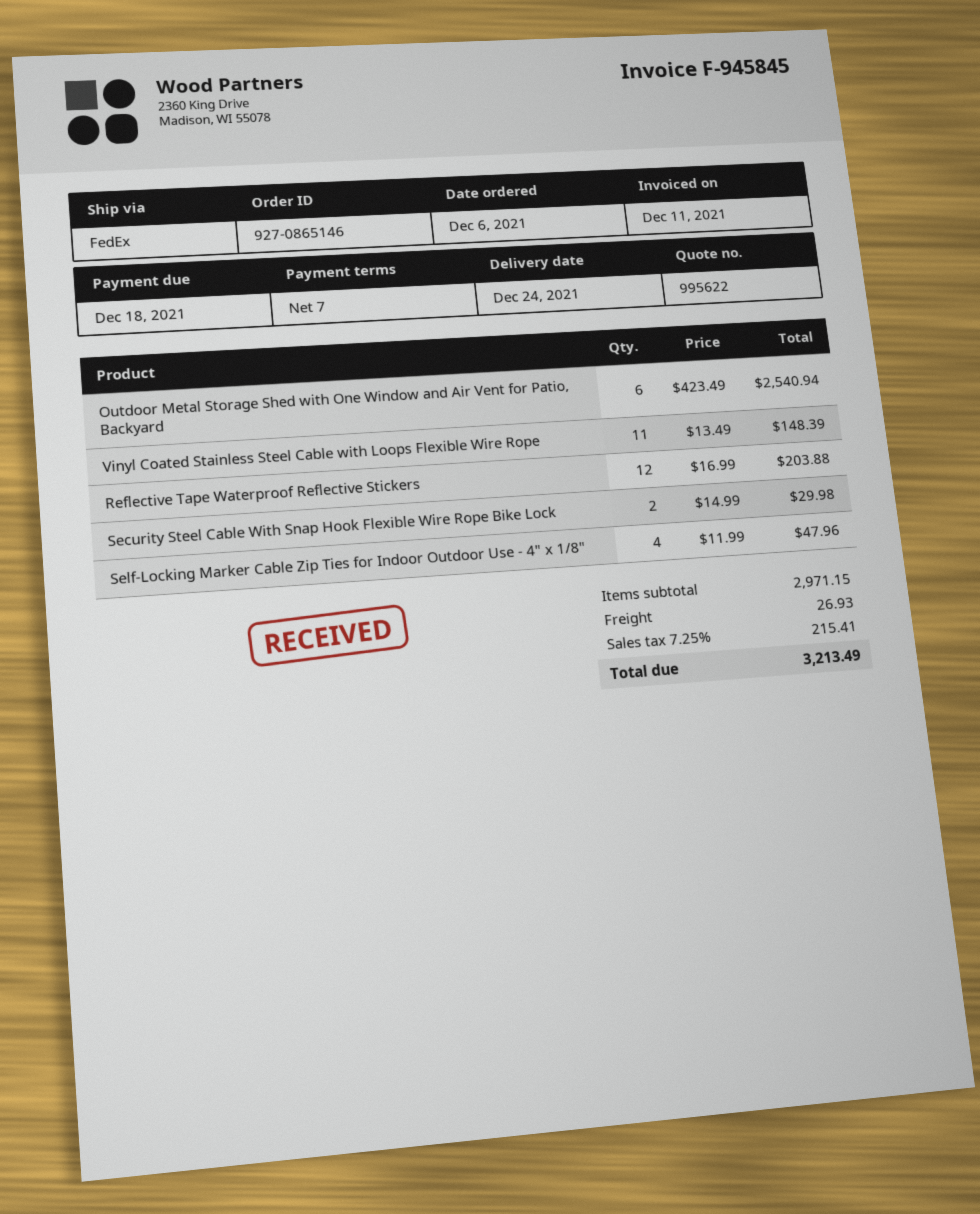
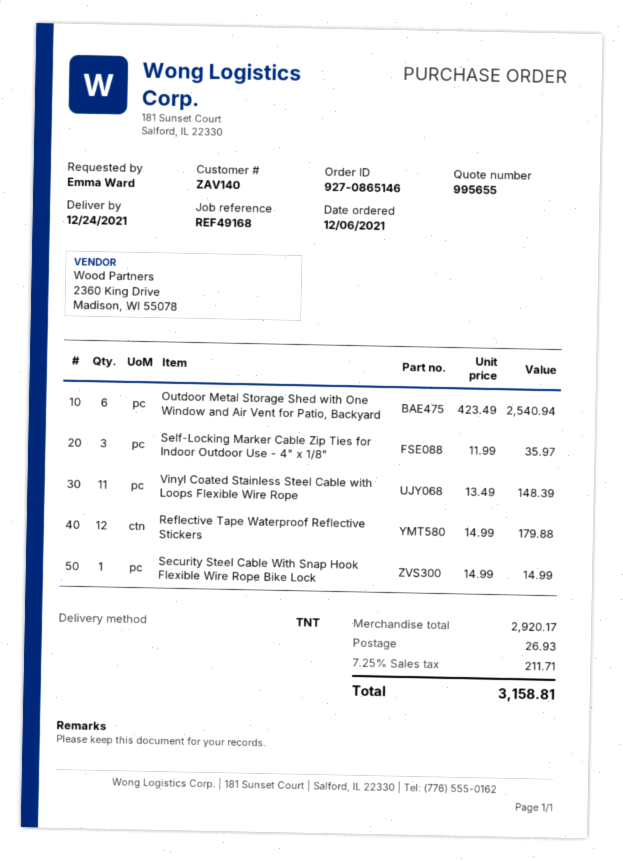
quote number: 995622 -> 995655
shipping method: FedEx -> TNT
Reflective Tape Waterproof Reflective Stickers: 12 x 16.99 = 203.88 -> 12 x 14.99 = 179.88
Security Steel Cable With Snap Hook Flexible Wire Rope Bike Lock: 2 x 14.99 = 29.98 -> 1 x 14.99 = 14.99
Self-Locking Marker Cable Zip Ties for Indoor Outdoor Use - 4" x 1/8": 4 x 11.99 = 47.96 -> 3 x 11.99 = 35.97
subtotal: 2971.15 -> 2920.17
tax: 7.25% = 215.41 -> 7.25% = 211.71
total: 3213.49 -> 3158.81

